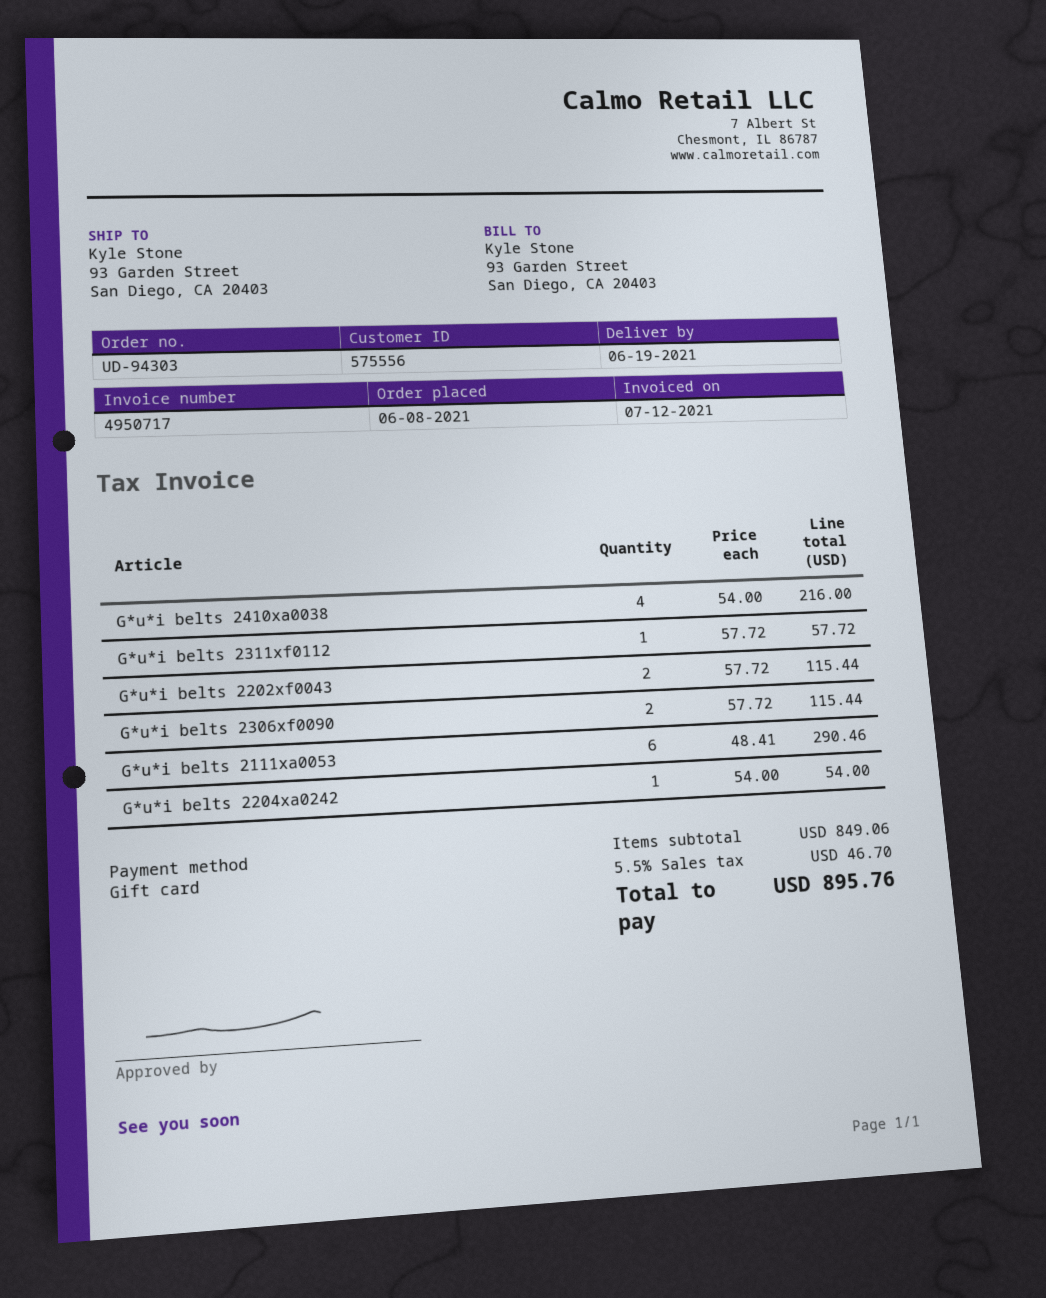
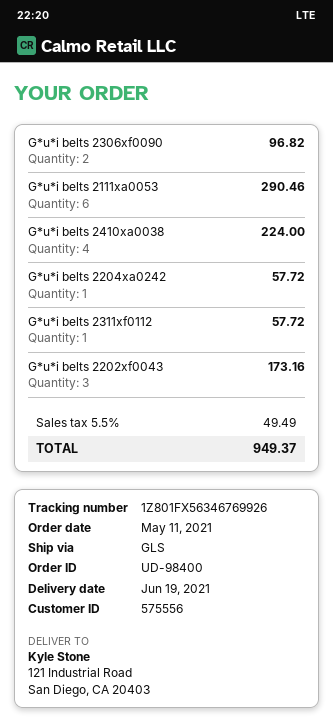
order number: UD-94303 -> UD-98400
order date: 2021-06-08 -> 2021-05-11
ship to: 93 Garden Street, San Diego, CA 20403 -> 121 Industrial Road, San Diego, CA 20403
G*u*i belts 2410xa0038: 4 for 216.00 -> 4 for 224.00
G*u*i belts 2202xf0043: 2 for 115.44 -> 3 for 173.16
G*u*i belts 2306xf0090: 2 for 115.44 -> 2 for 96.82
G*u*i belts 2204xa0242: 1 for 54.00 -> 1 for 57.72
tax: 5.5% = 46.70 -> 5.5% = 49.49
total: 895.76 -> 949.37

